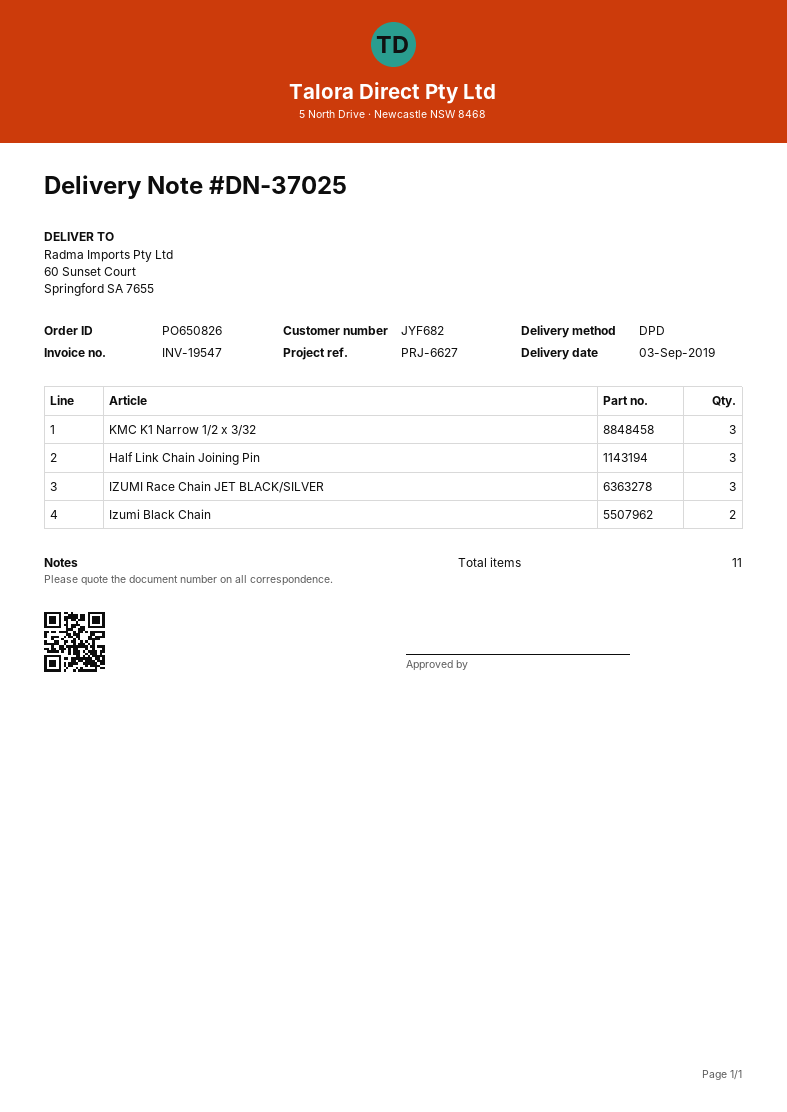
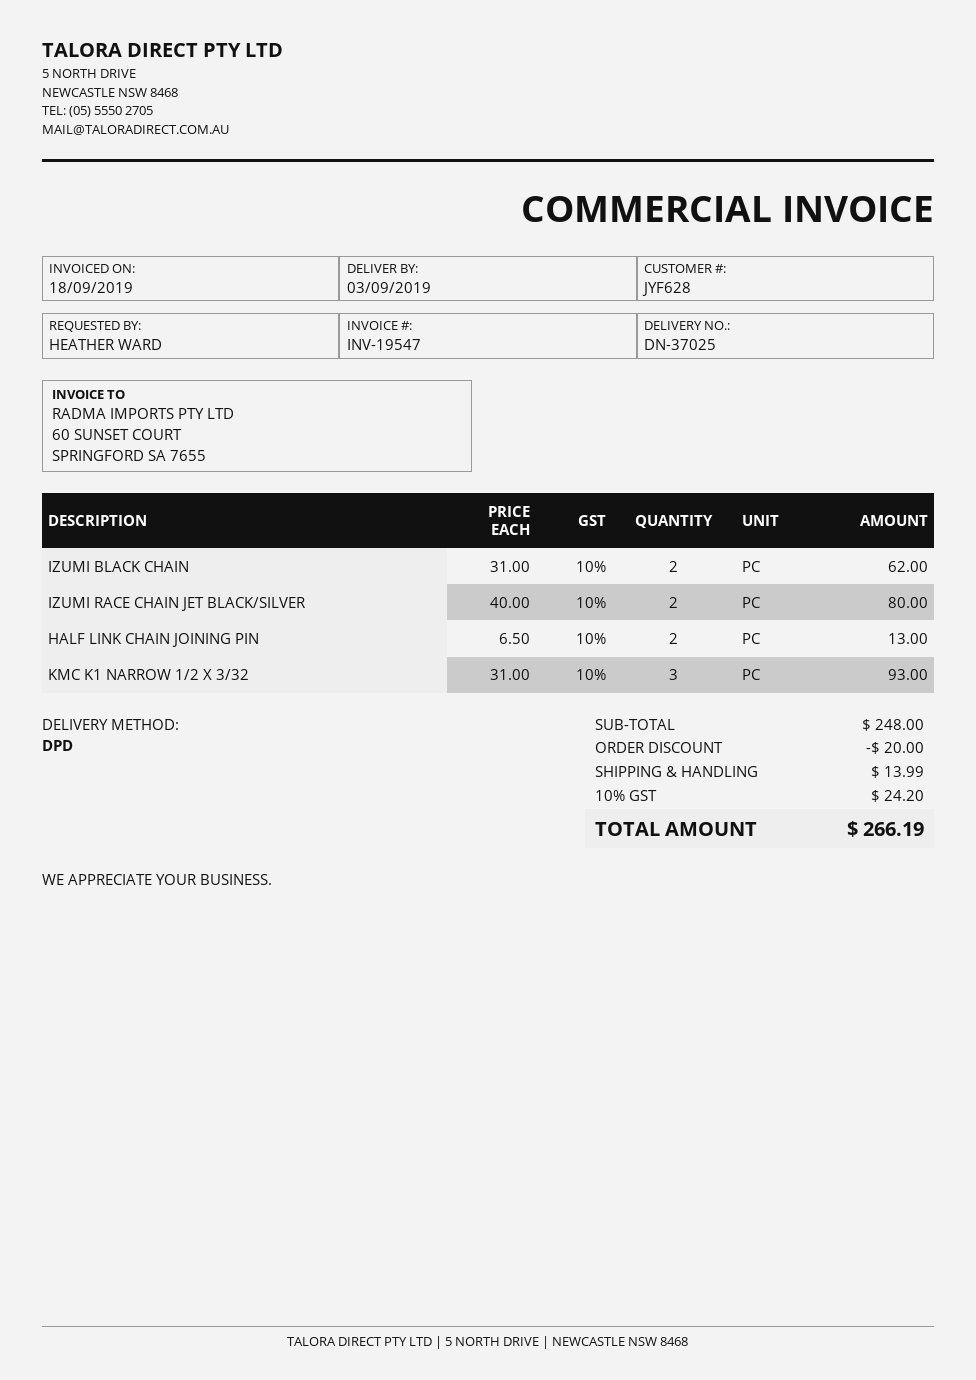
customer number: JYF682 -> JYF628
Half Link Chain Joining Pin: 3 -> 2
IZUMI Race Chain JET BLACK/SILVER: 3 -> 2

